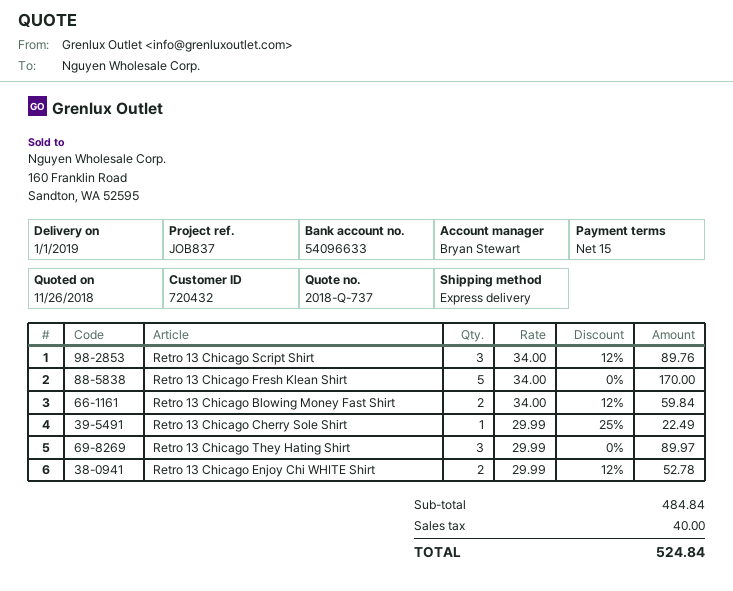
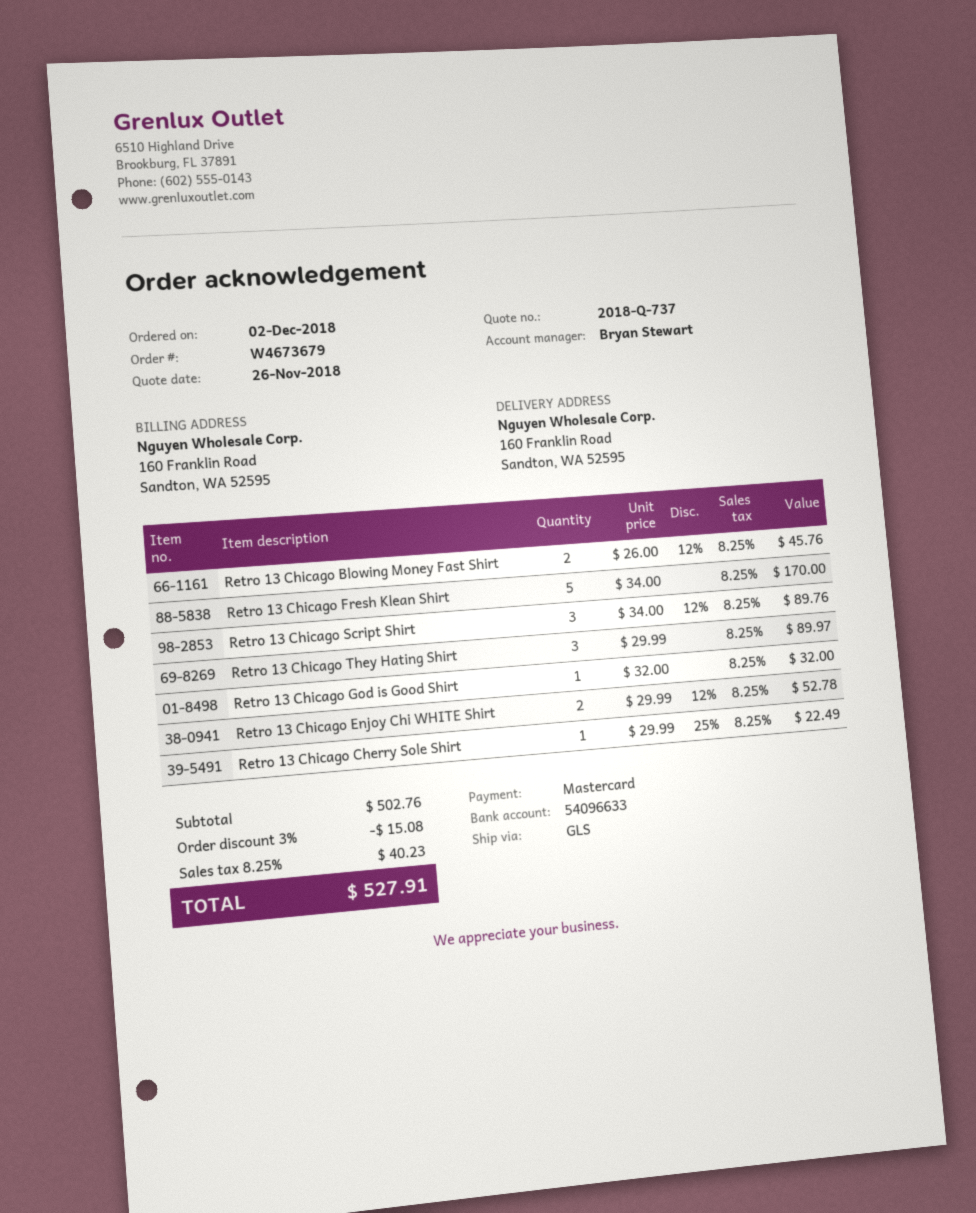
shipping method: express -> GLS
Retro 13 Chicago Blowing Money Fast Shirt: 2 x 34.00 - 12% = 59.84 -> 2 x 26.00 - 12% = 45.76
Retro 13 Chicago God is Good Shirt: none -> 1 x 32.00 = 32.00
subtotal: 484.84 -> 502.76
discount: none -> 3% = 15.08
tax: 40.00 -> 40.23
total: 524.84 -> 527.91

